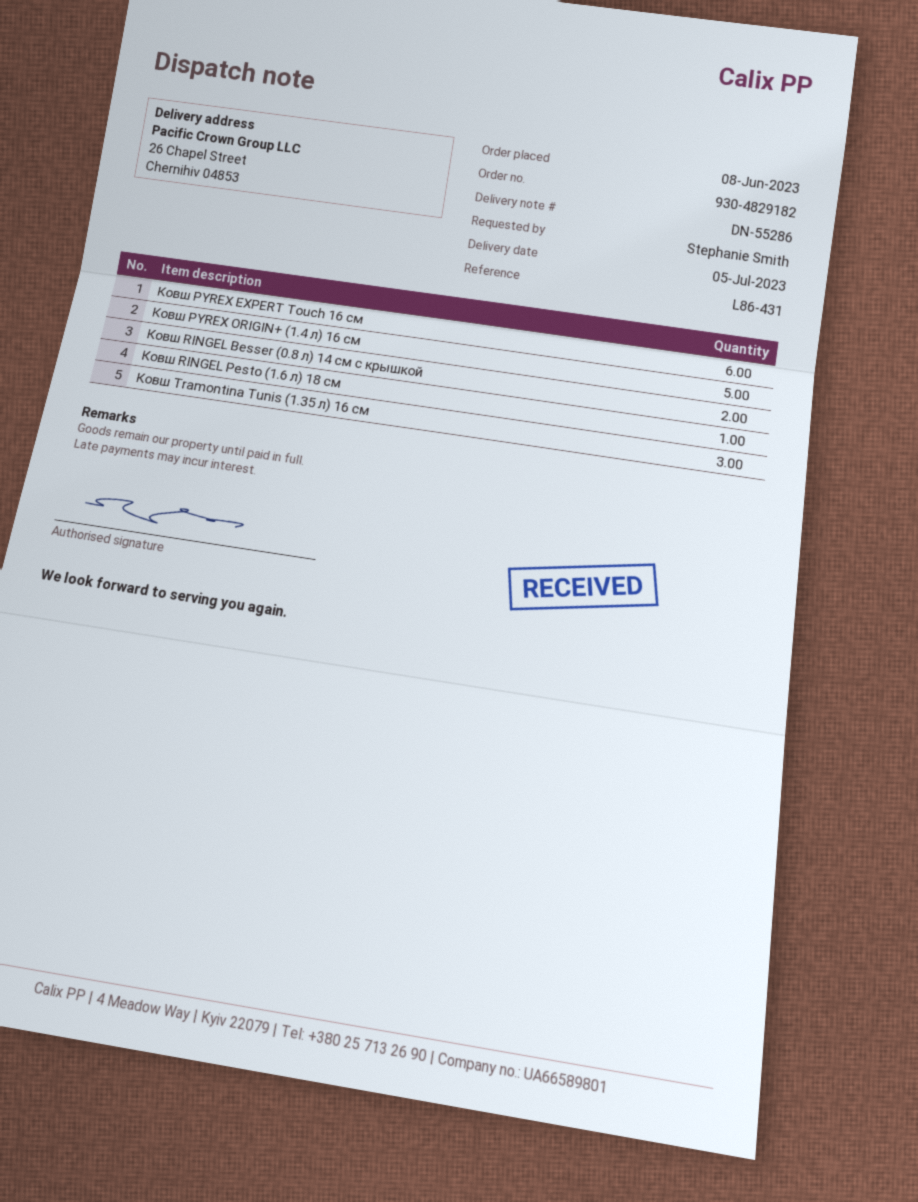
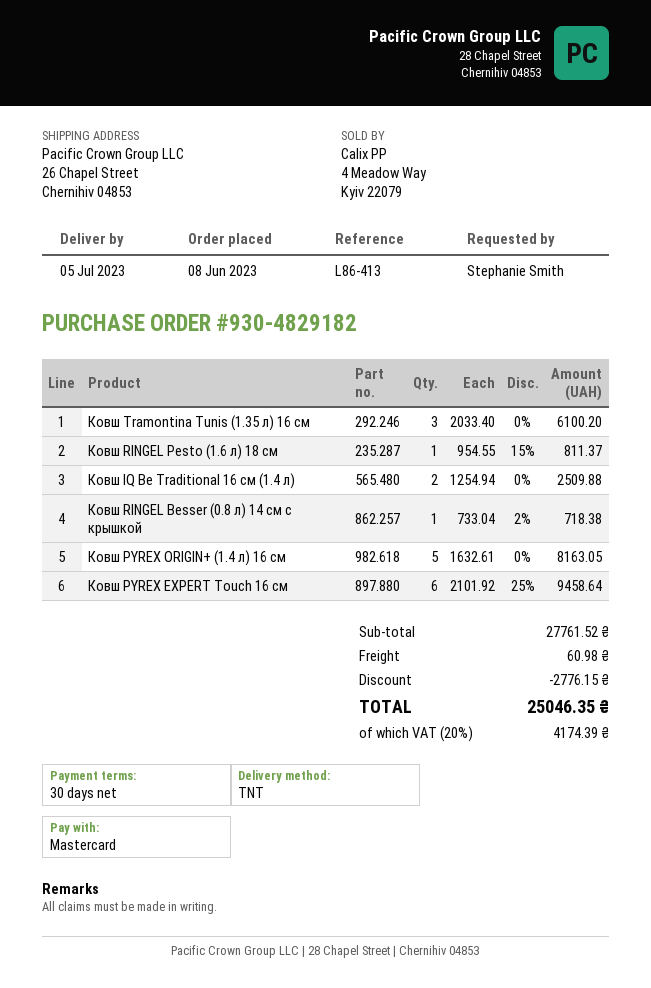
reference: L86-431 -> L86-413
Ковш RINGEL Besser (0.8 л) 14 см с крышкой: 2 -> 1
Ковш IQ Be Traditional 16 см (1.4 л): none -> 2

